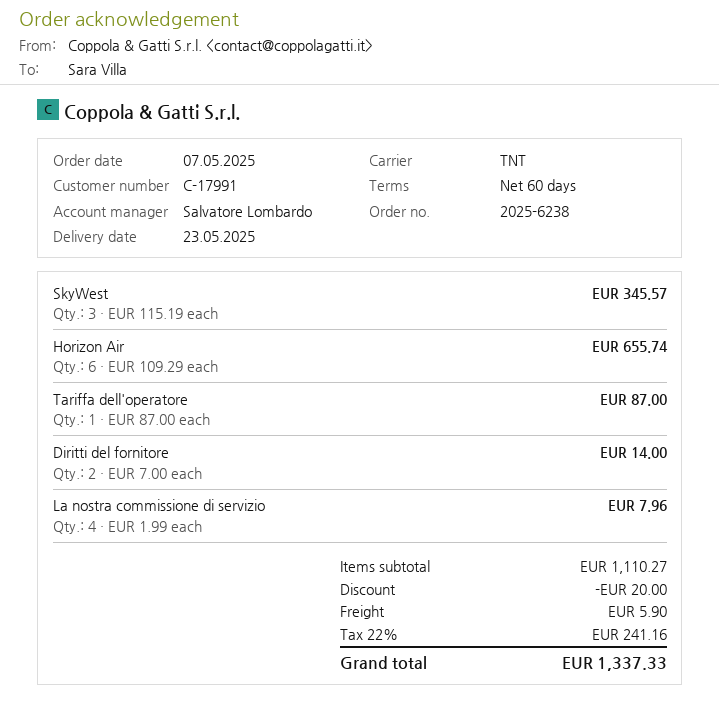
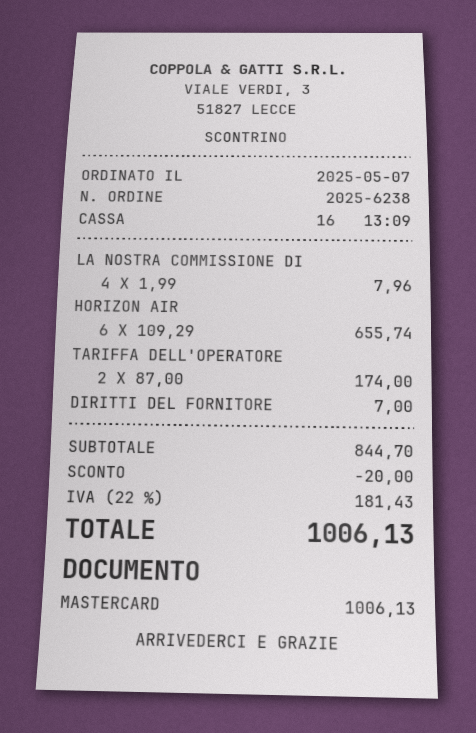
SkyWest: 3 x 115.19 = 345.57 -> none
Tariffa dell'operatore: 1 x 87.00 = 87.00 -> 2 x 87.00 = 174.00
Diritti del fornitore: 2 x 7.00 = 14.00 -> 1 x 7.00 = 7.00
subtotal: 1110.27 -> 844.70
shipping: 5.90 -> none
tax: 22% = 241.16 -> 22% = 181.43
total: 1337.33 -> 1006.13

